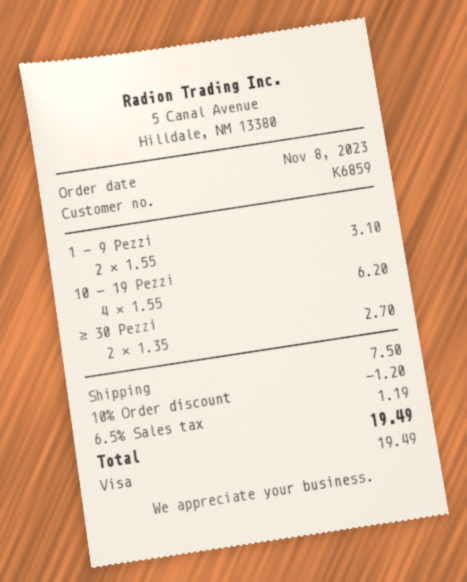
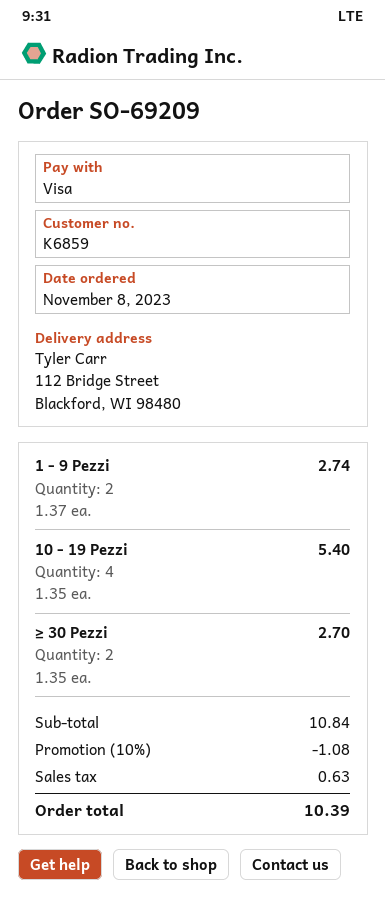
1 - 9 Pezzi: 2 x 1.55 = 3.10 -> 2 x 1.37 = 2.74
10 - 19 Pezzi: 4 x 1.55 = 6.20 -> 4 x 1.35 = 5.40
discount: 10% = 1.20 -> 10% = 1.08
shipping: 7.50 -> none
tax: 1.19 -> 0.63
total: 19.49 -> 10.39

